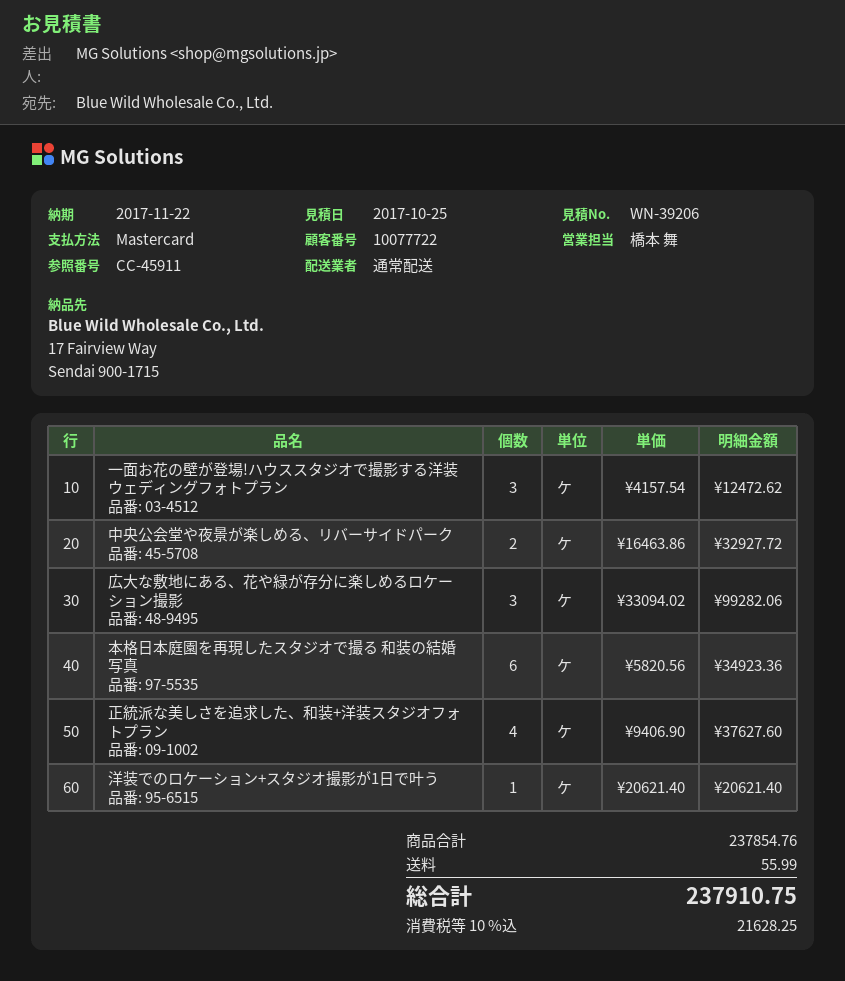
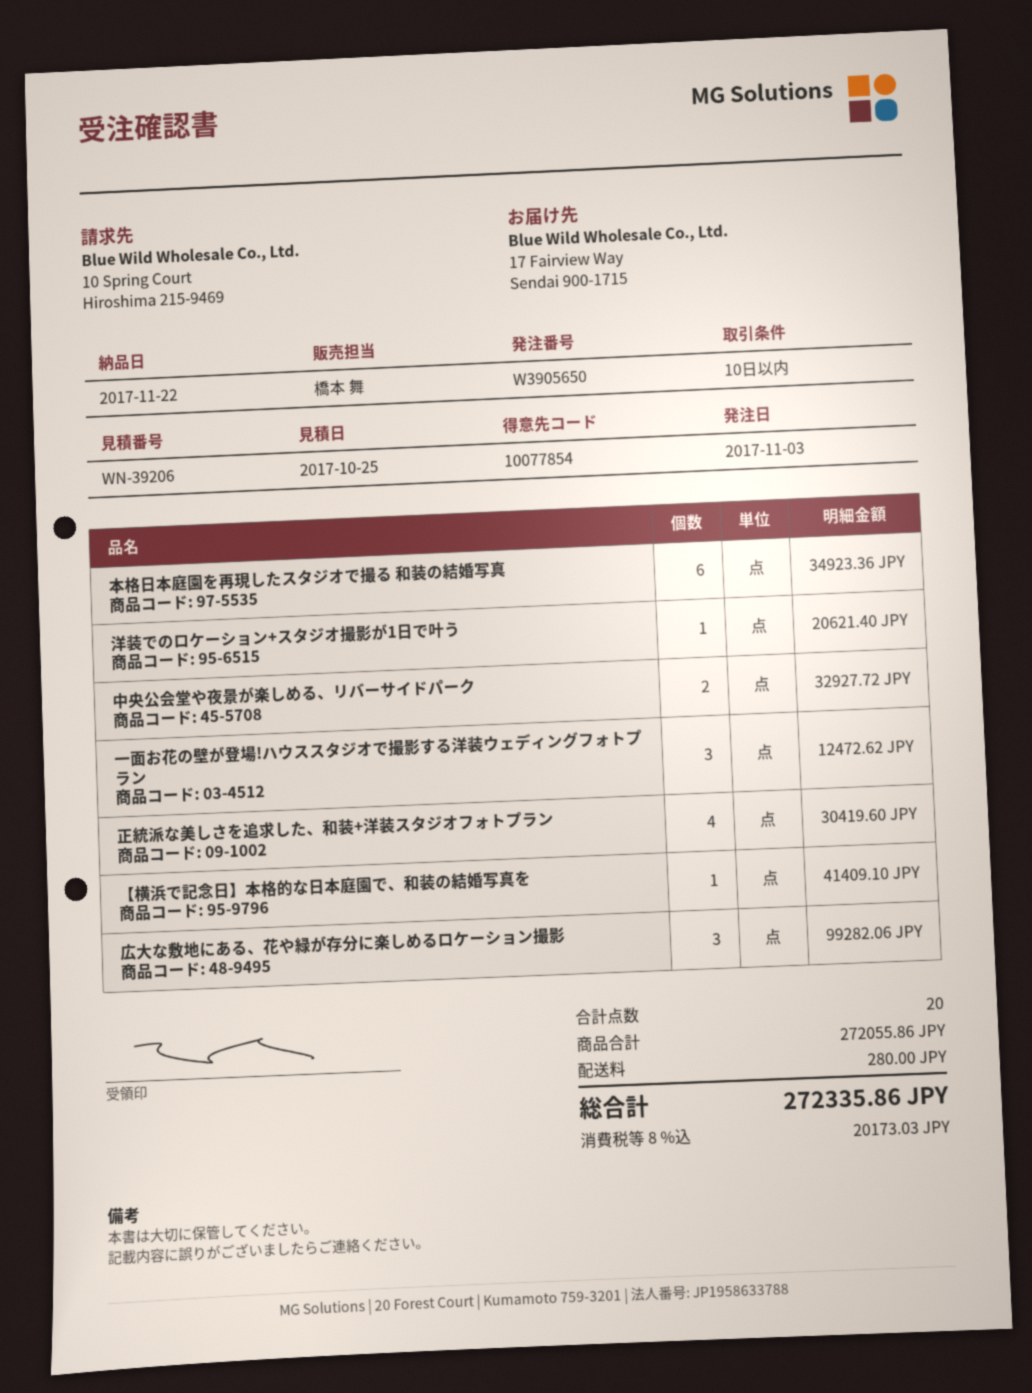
customer number: 10077722 -> 10077854
正統派な美しさを追求した、和装+洋装スタジオフォトプラン: 4 for 37627.60 -> 4 for 30419.60
【横浜で記念日】本格的な日本庭園で、和装の結婚写真を: none -> 1 for 41409.10
subtotal: 237854.76 -> 272055.86
shipping: 55.99 -> 280.00
tax: 10% = 21628.25 -> 8% = 20173.03
total: 237910.75 -> 272335.86

